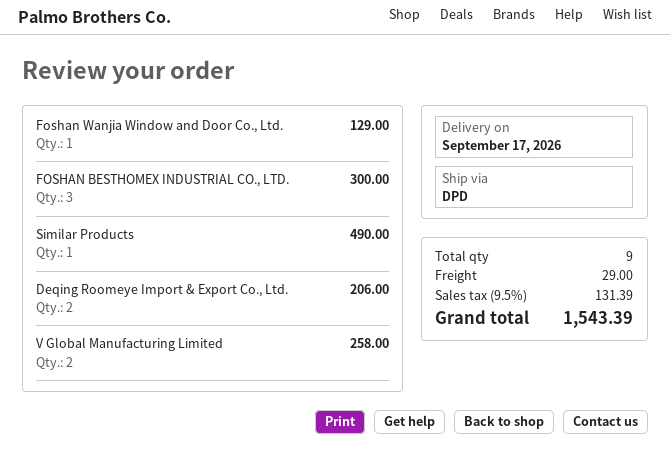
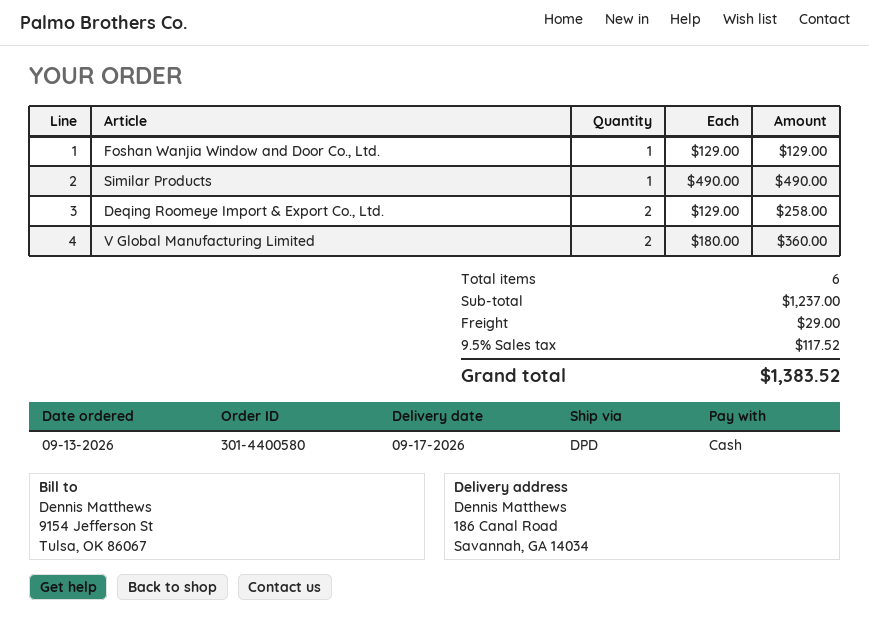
FOSHAN BESTHOMEX INDUSTRIAL CO., LTD.: 3 for 300.00 -> none
Deqing Roomeye Import & Export Co., Ltd.: 2 for 206.00 -> 2 for 258.00
V Global Manufacturing Limited: 2 for 258.00 -> 2 for 360.00
total quantity: 9 -> 6
tax: 9.5% = 131.39 -> 9.5% = 117.52
total: 1543.39 -> 1383.52

